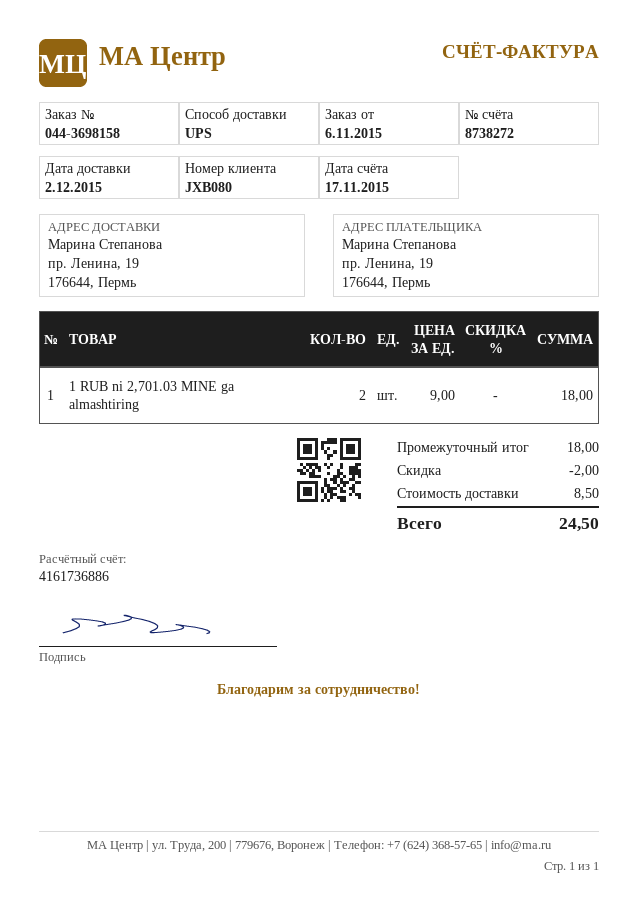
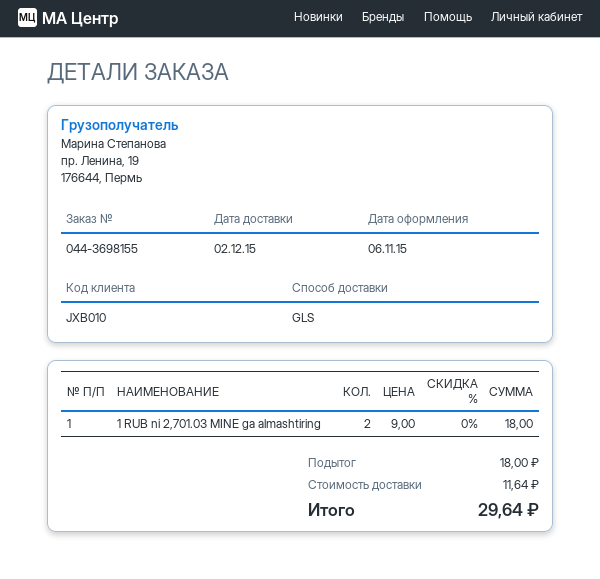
order number: 044-3698158 -> 044-3698155
customer number: JXB080 -> JXB010
shipping method: UPS -> GLS
discount: 2.00 -> none
shipping: 8.50 -> 11.64
total: 24.50 -> 29.64

